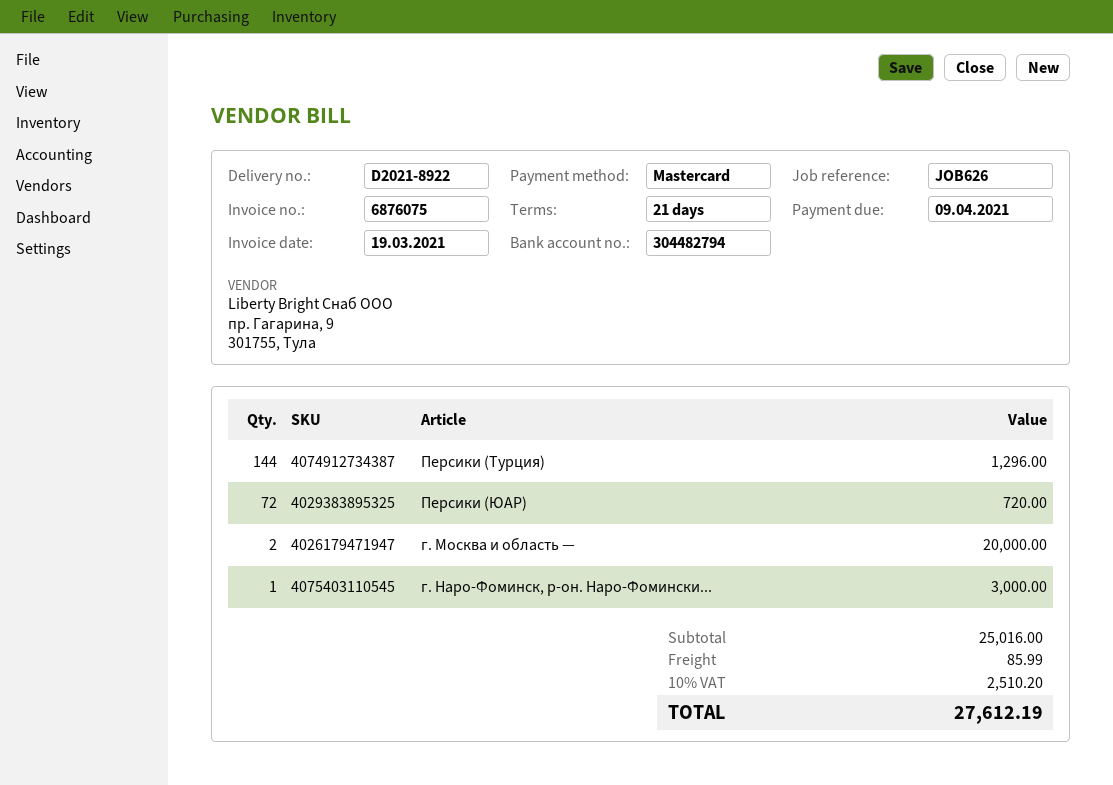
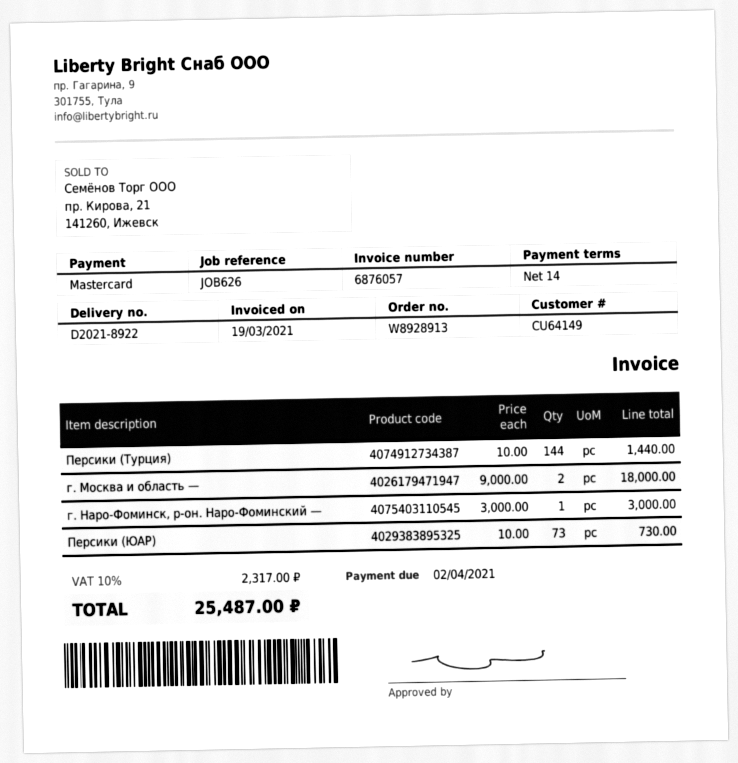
invoice number: 6876075 -> 6876057
payment terms: 21 days -> 14 days
due date: 2021-04-09 -> 2021-04-02
Персики (Турция): 144 for 1296.00 -> 144 for 1440.00
Персики (ЮАР): 72 for 720.00 -> 73 for 730.00
г. Москва и область —: 2 for 20000.00 -> 2 for 18000.00
shipping: 85.99 -> none
tax: 10% = 2510.20 -> 10% = 2317.00
total: 27612.19 -> 25487.00

